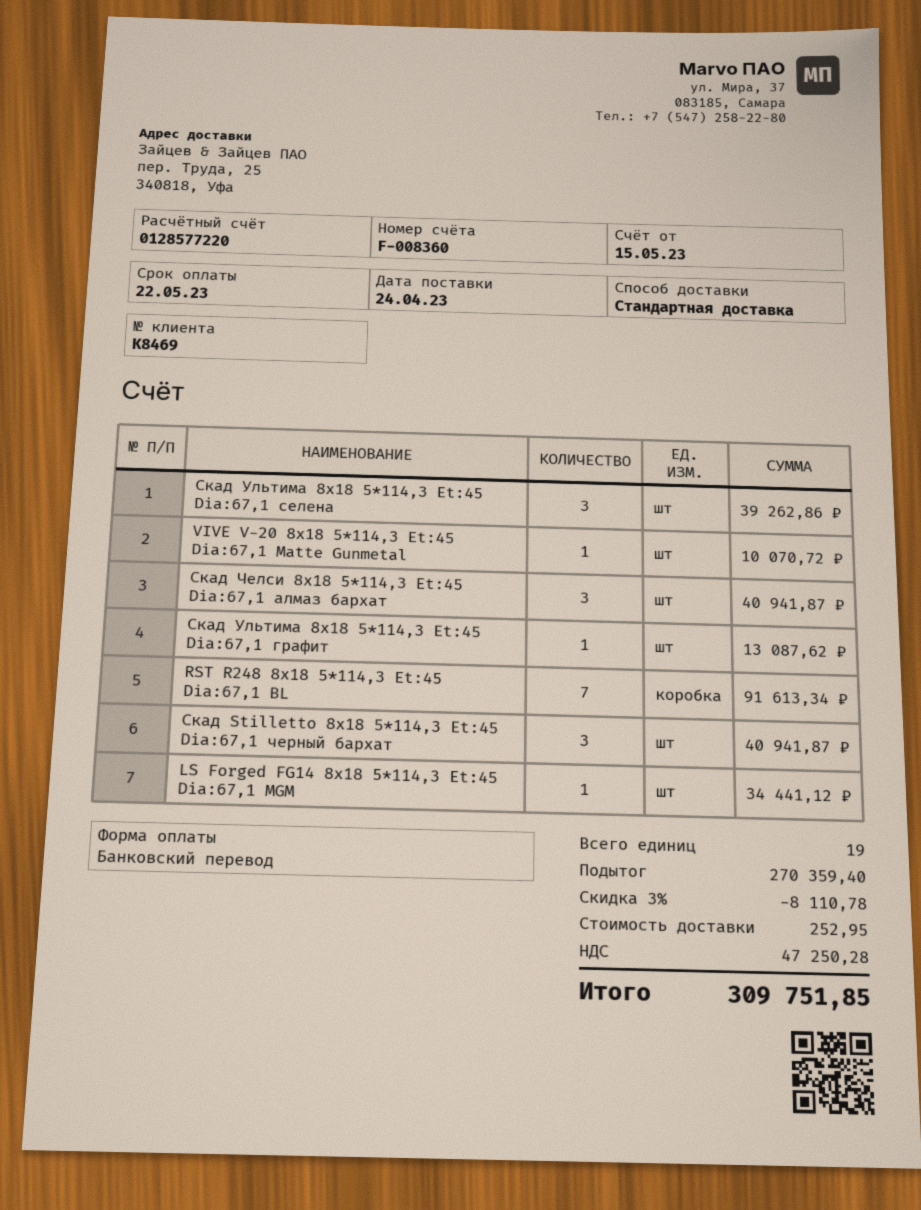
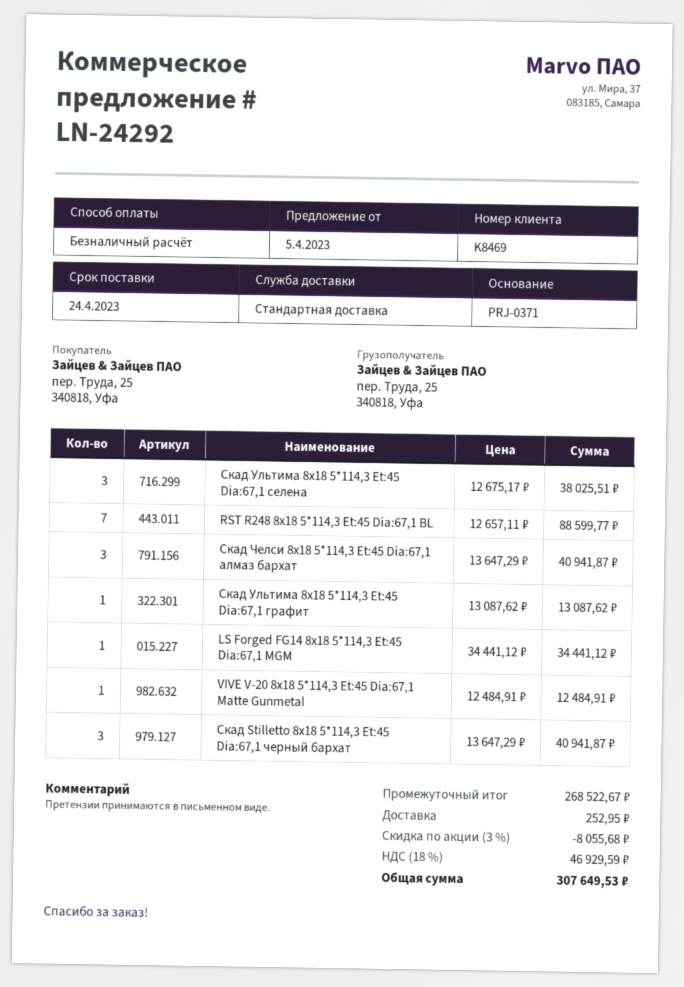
Скад Ультима 8x18 5*114,3 Et:45 Dia:67,1 селена: 3 for 39262.86 -> 3 for 38025.51
VIVE V-20 8x18 5*114,3 Et:45 Dia:67,1 Matte Gunmetal: 1 for 10070.72 -> 1 for 12484.91
RST R248 8x18 5*114,3 Et:45 Dia:67,1 BL: 7 for 91613.34 -> 7 for 88599.77
subtotal: 270359.40 -> 268522.67
discount: 3% = 8110.78 -> 3% = 8055.68
tax: 47250.28 -> 46929.59
total: 309751.85 -> 307649.53

